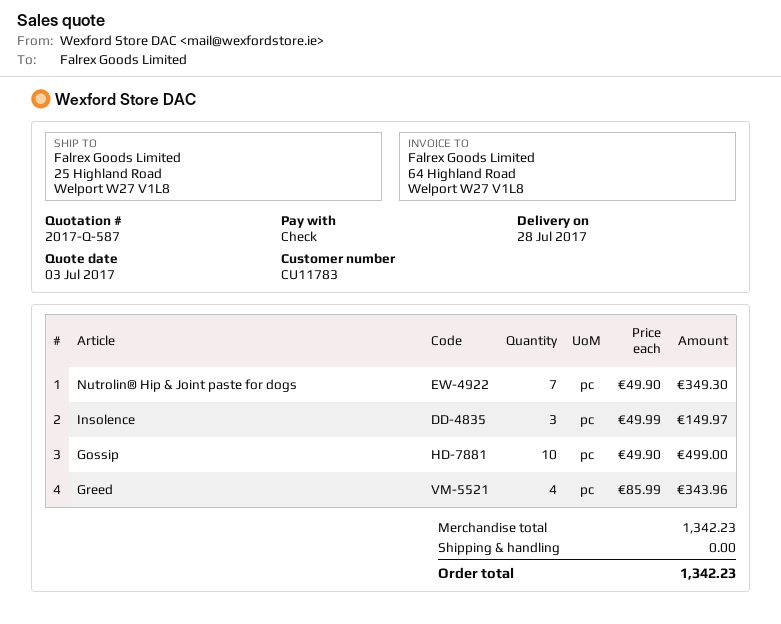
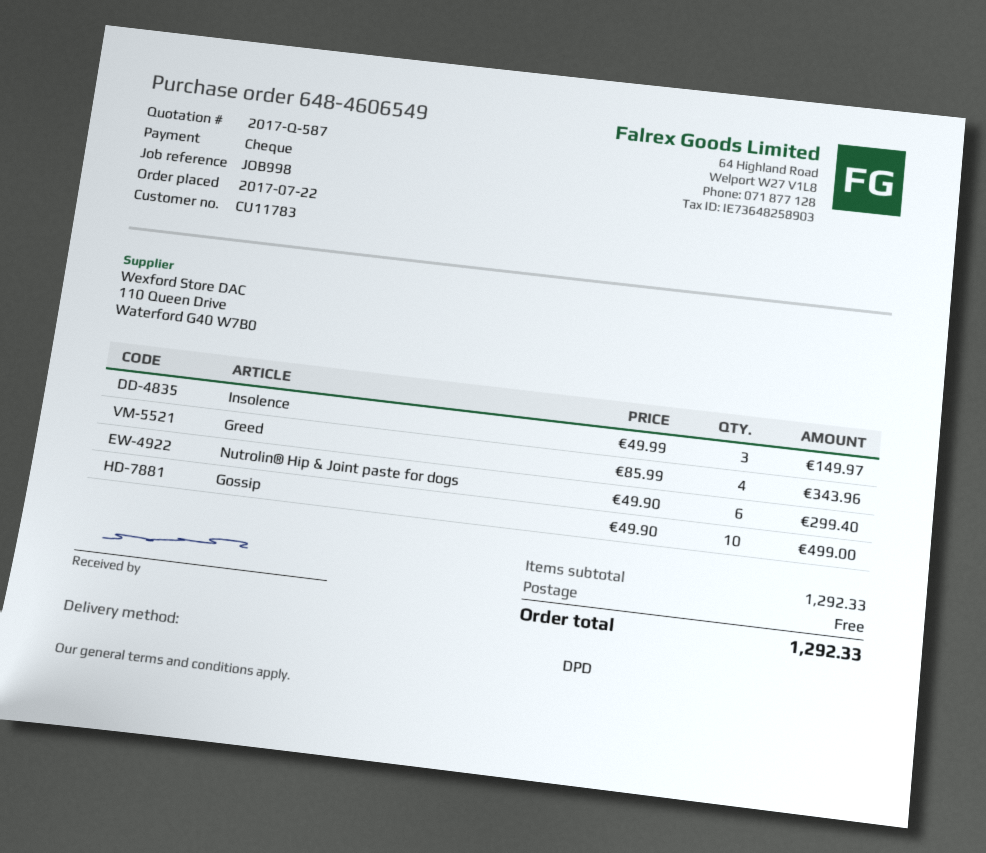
Nutrolin® Hip & Joint paste for dogs: 7 x 49.90 = 349.30 -> 6 x 49.90 = 299.40
subtotal: 1342.23 -> 1292.33
total: 1342.23 -> 1292.33

